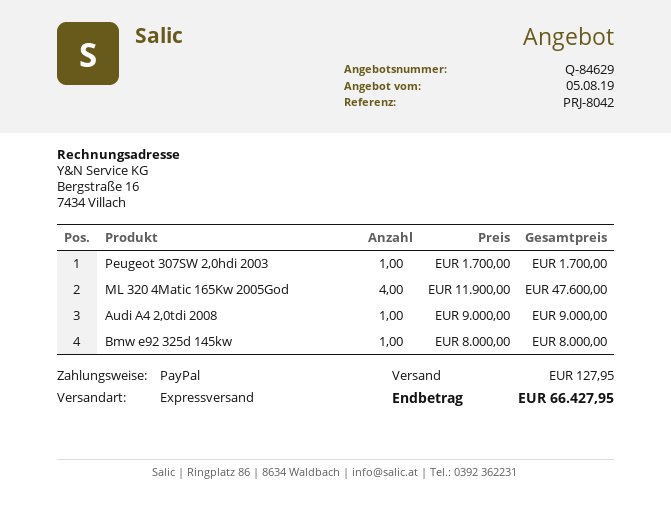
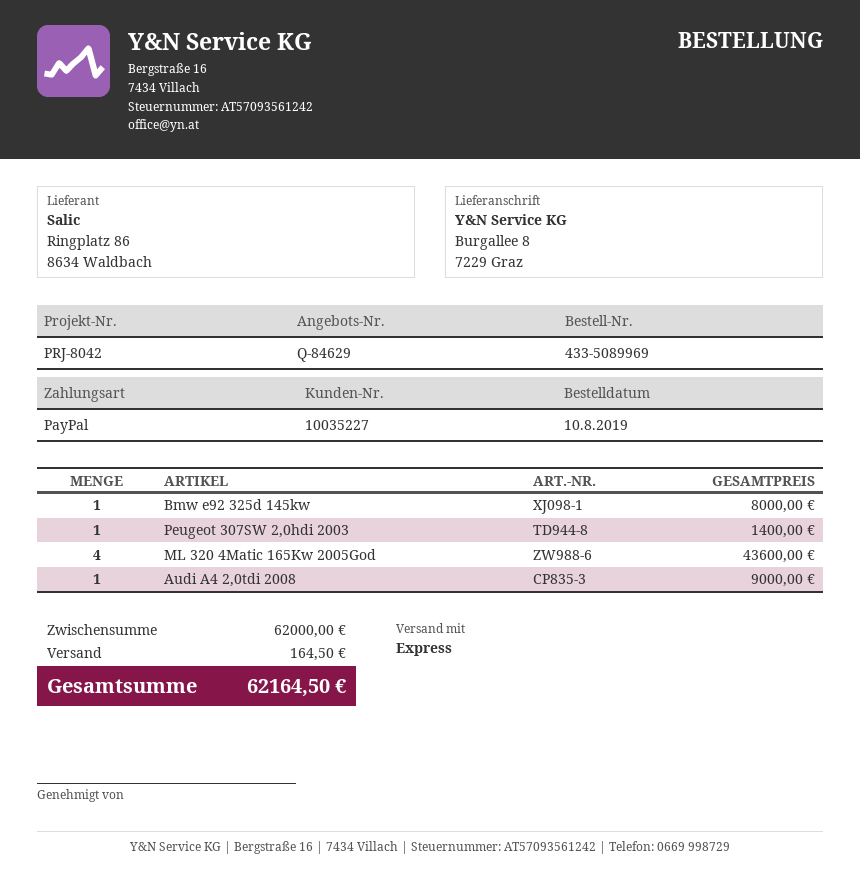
Peugeot 307SW 2,0hdi 2003: 1 for 1700.00 -> 1 for 1400.00
ML 320 4Matic 165Kw 2005God: 4 for 47600.00 -> 4 for 43600.00
shipping: 127.95 -> 164.50
total: 66427.95 -> 62164.50

